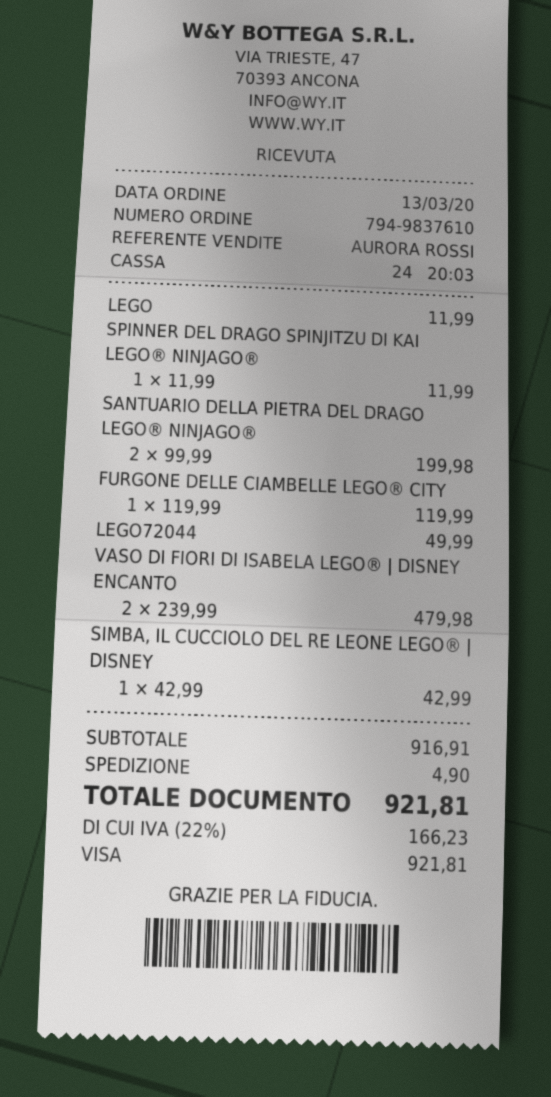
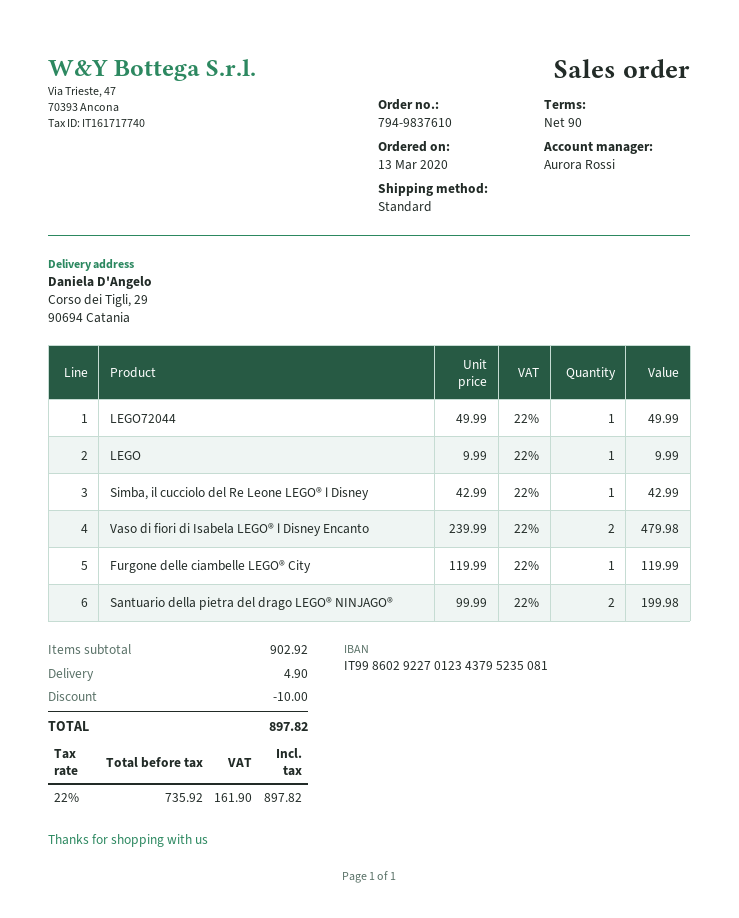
LEGO: 1 x 11.99 = 11.99 -> 1 x 9.99 = 9.99
SPINNER DEL DRAGO SPINJITZU DI KAI LEGO® NINJAGO®: 1 x 11.99 = 11.99 -> none
subtotal: 916.91 -> 902.92
discount: none -> 10.00
tax: 22% = 166.23 -> 22% = 161.90
total: 921.81 -> 897.82

